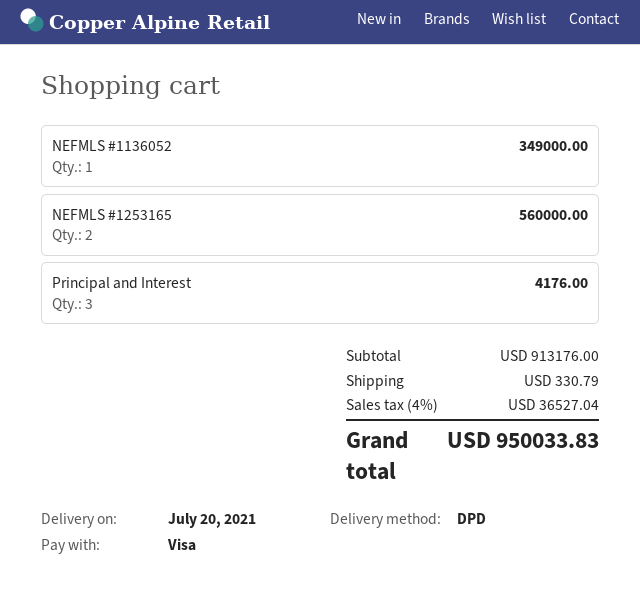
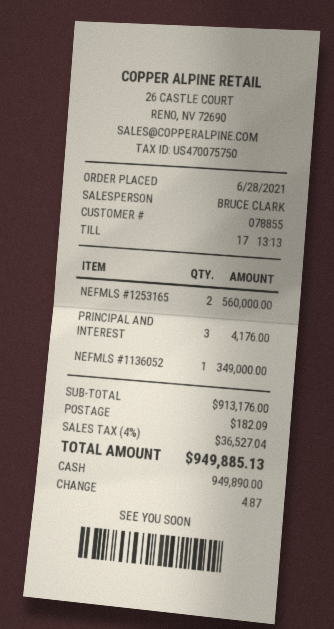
payment method: Visa -> cash
shipping: 330.79 -> 182.09
total: 950033.83 -> 949885.13

